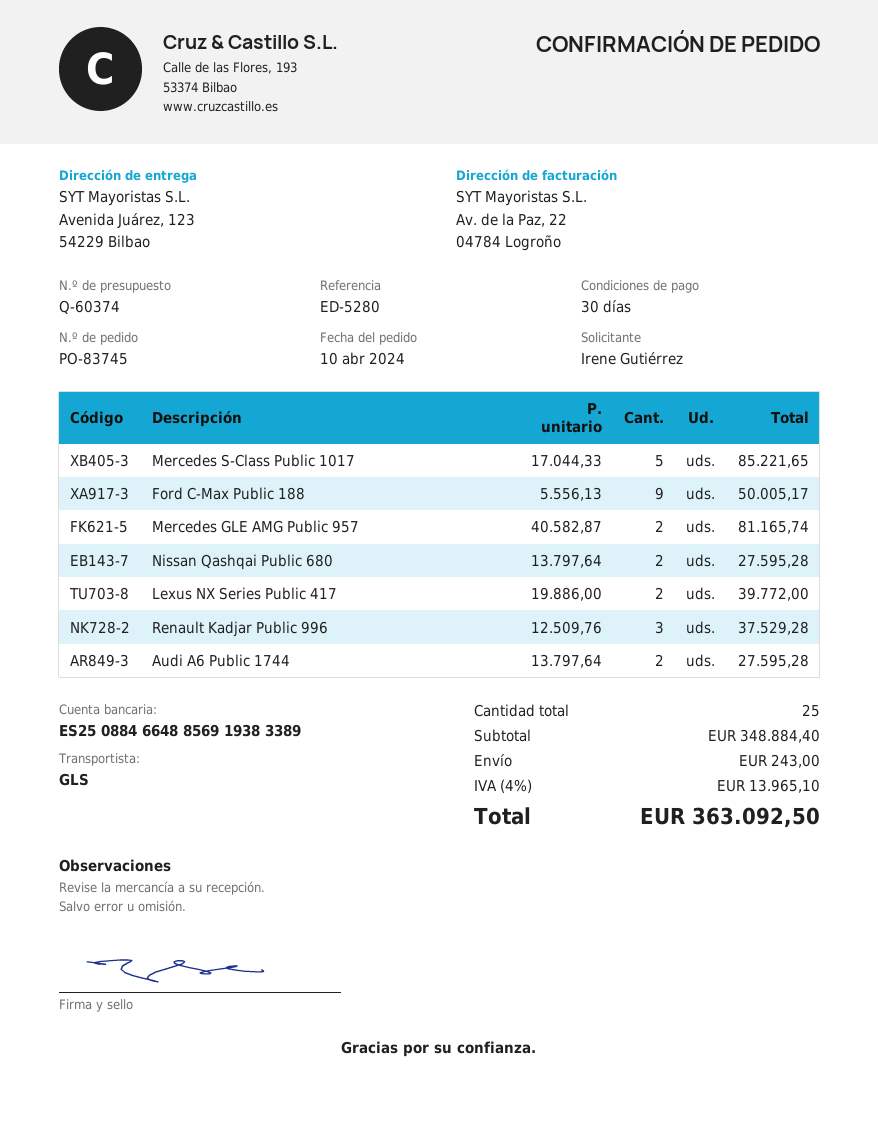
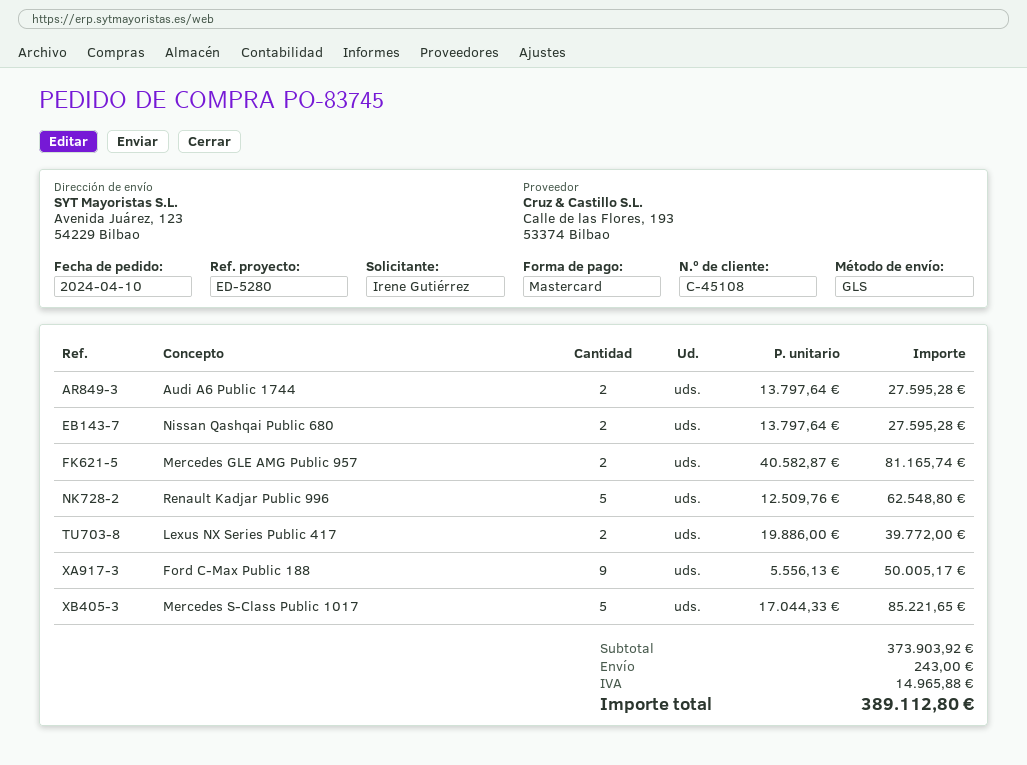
Renault Kadjar Public 996: 3 x 12509.76 = 37529.28 -> 5 x 12509.76 = 62548.80
subtotal: 348884.40 -> 373903.92
tax: 13965.10 -> 14965.88
total: 363092.50 -> 389112.80

